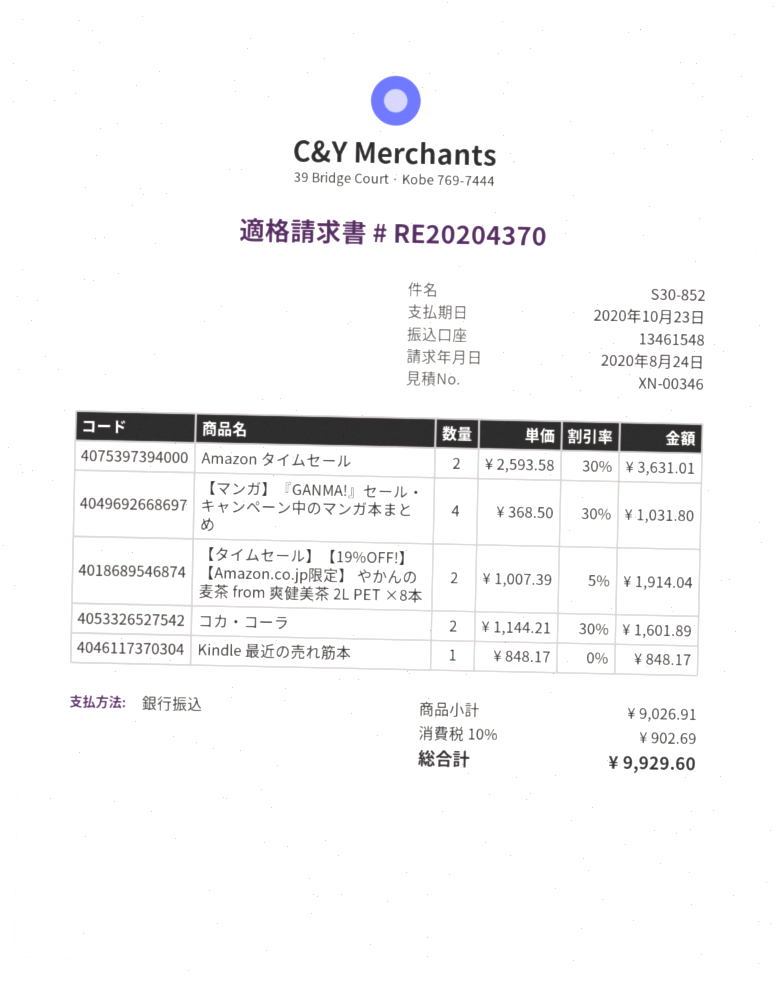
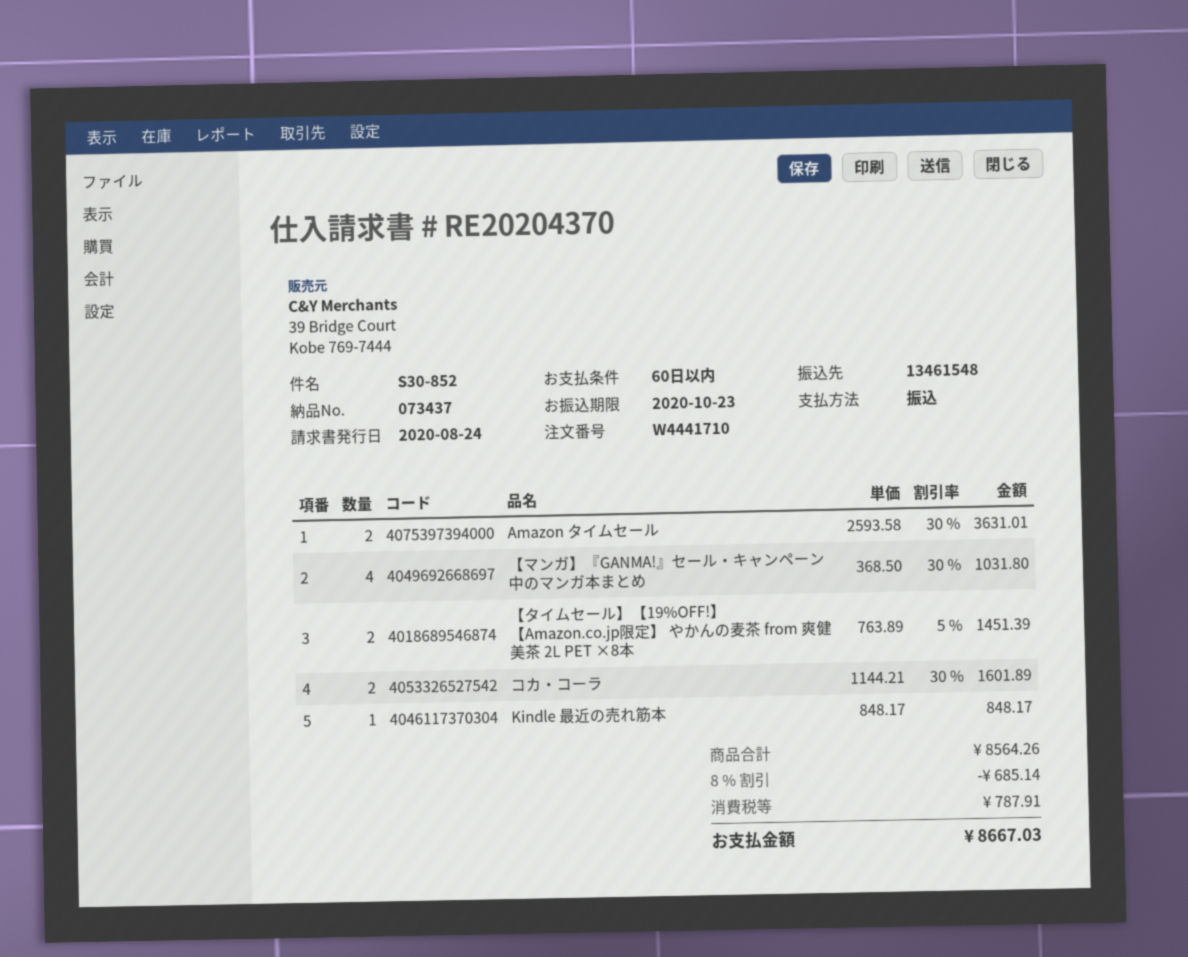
【タイムセール】【19%OFF!】 【Amazon.co.jp限定】 やかんの麦茶 from 爽健美茶 2L PET ×8本: 2 x 1007.39 - 5% = 1914.04 -> 2 x 763.89 - 5% = 1451.39
subtotal: 9026.91 -> 8564.26
discount: none -> 8% = 685.14
tax: 902.69 -> 787.91
total: 9929.60 -> 8667.03

